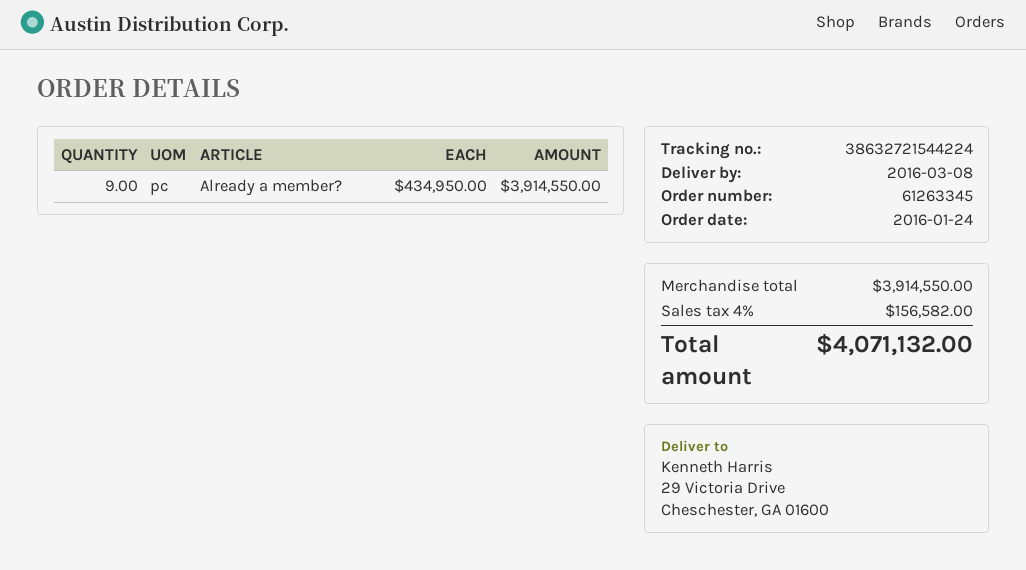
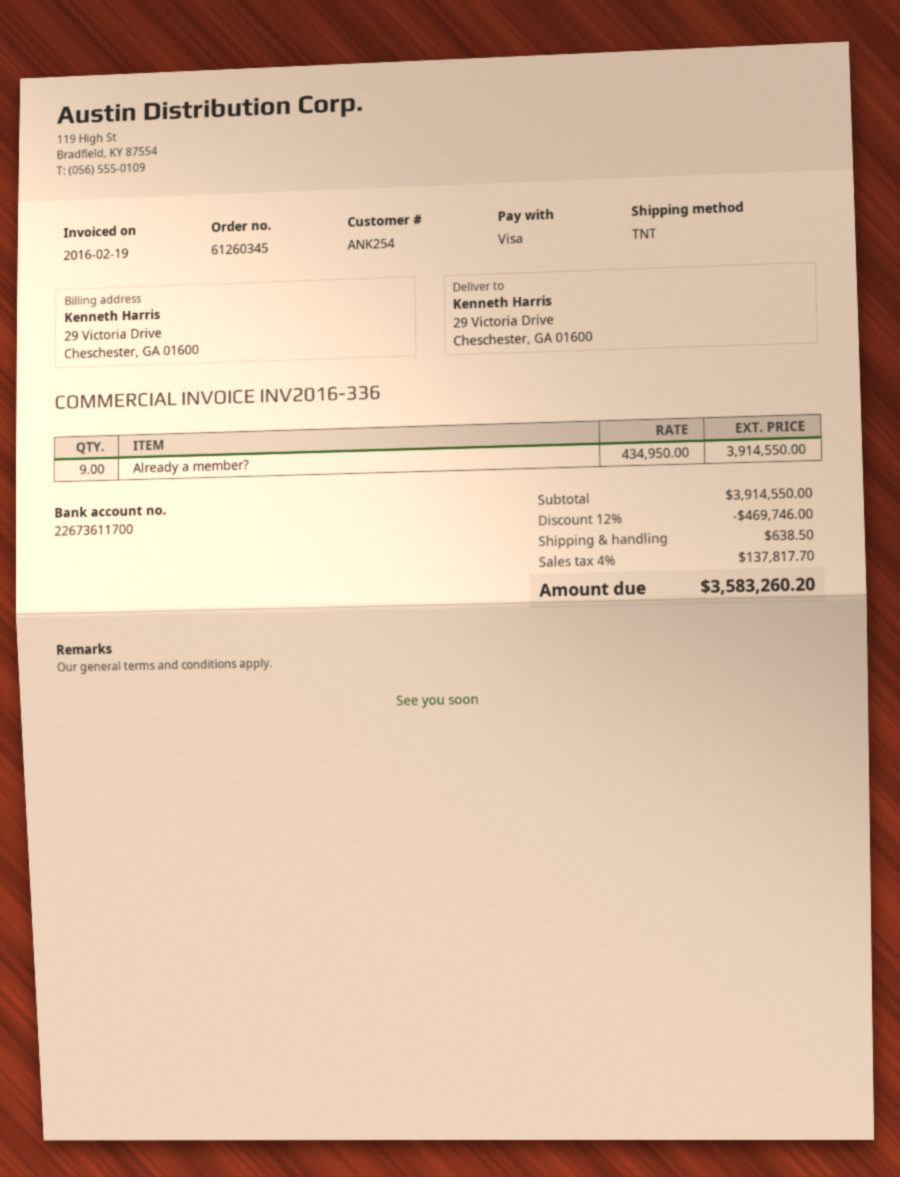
order number: 61263345 -> 61260345
discount: none -> 12% = 469746.00
shipping: none -> 638.50
tax: 4% = 156582.00 -> 4% = 137817.70
total: 4071132.00 -> 3583260.20

